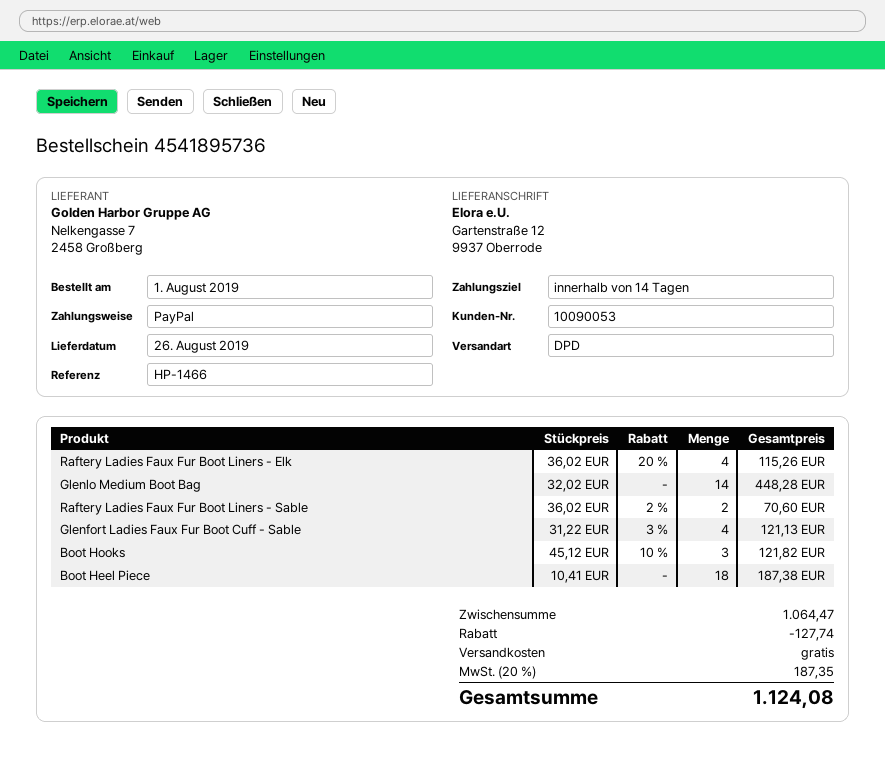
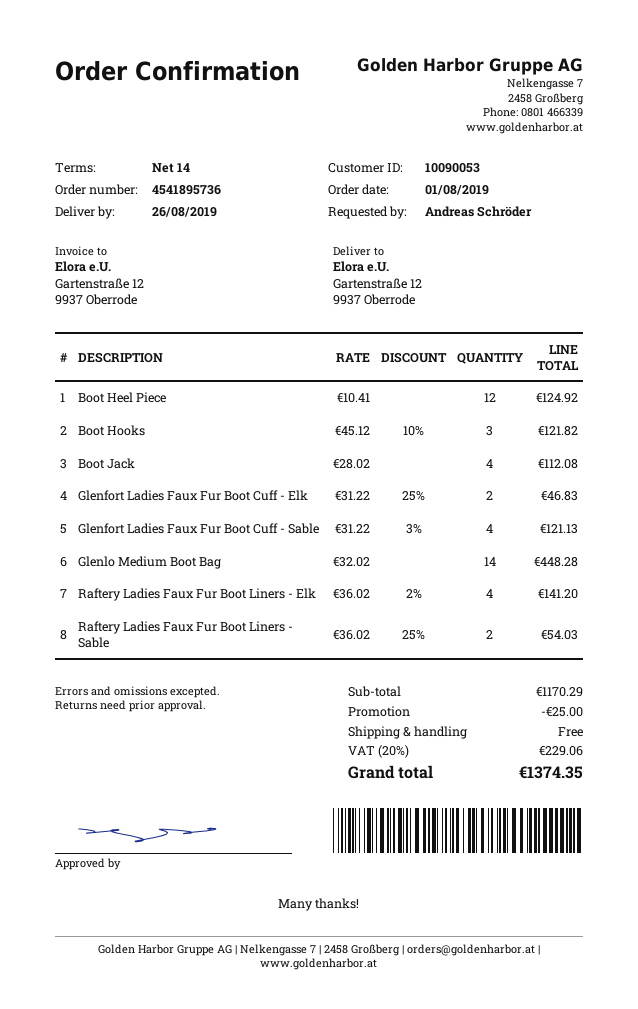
Raftery Ladies Faux Fur Boot Liners - Elk: 4 x 36.02 - 20% = 115.26 -> 4 x 36.02 - 2% = 141.20
Raftery Ladies Faux Fur Boot Liners - Sable: 2 x 36.02 - 2% = 70.60 -> 2 x 36.02 - 25% = 54.03
Boot Heel Piece: 18 x 10.41 = 187.38 -> 12 x 10.41 = 124.92
Boot Jack: none -> 4 x 28.02 = 112.08
Glenfort Ladies Faux Fur Boot Cuff - Elk: none -> 2 x 31.22 - 25% = 46.83
subtotal: 1064.47 -> 1170.29
discount: 127.74 -> 25.00
tax: 20% = 187.35 -> 20% = 229.06
total: 1124.08 -> 1374.35

